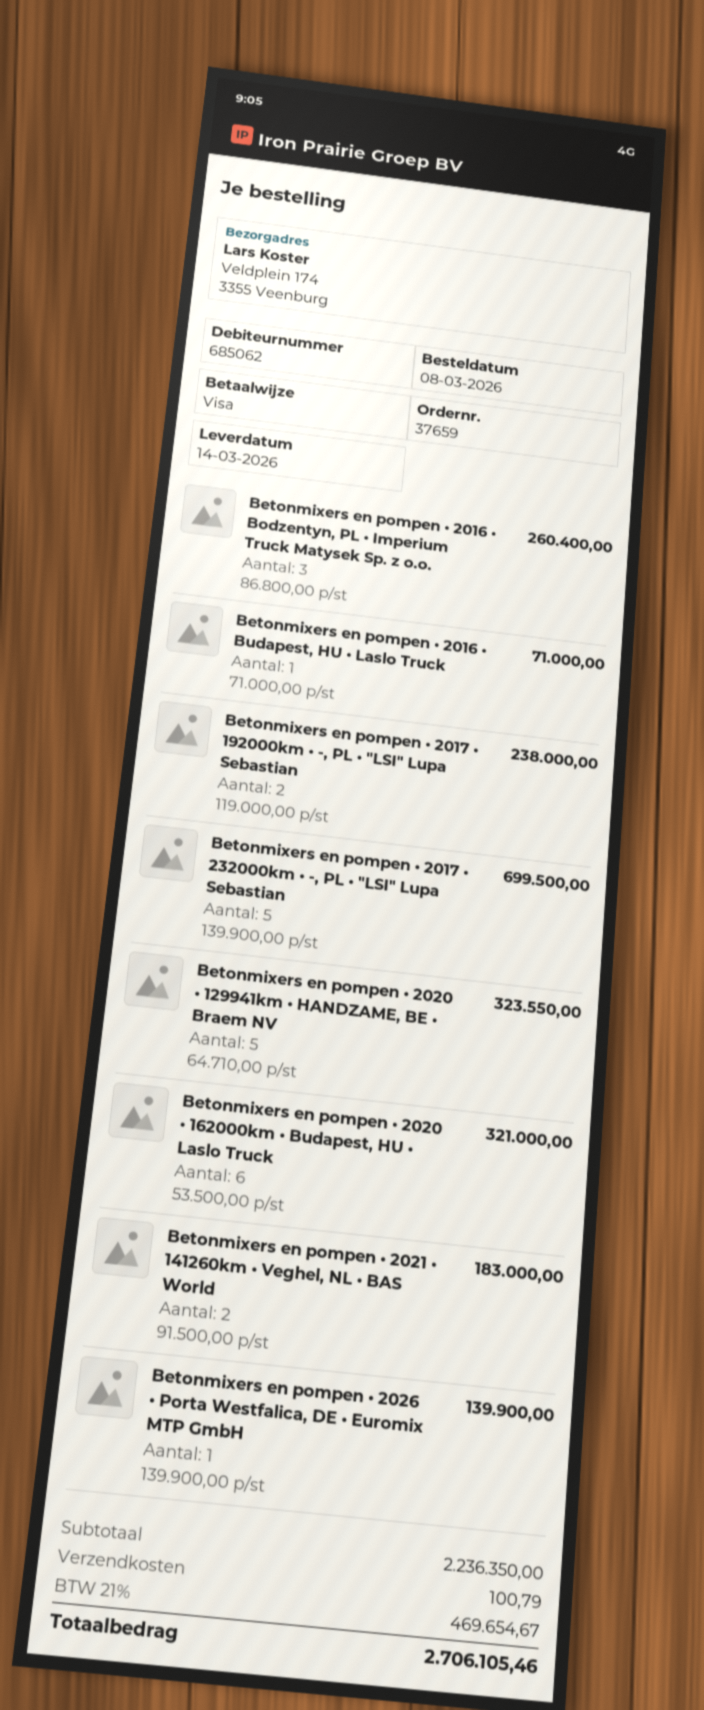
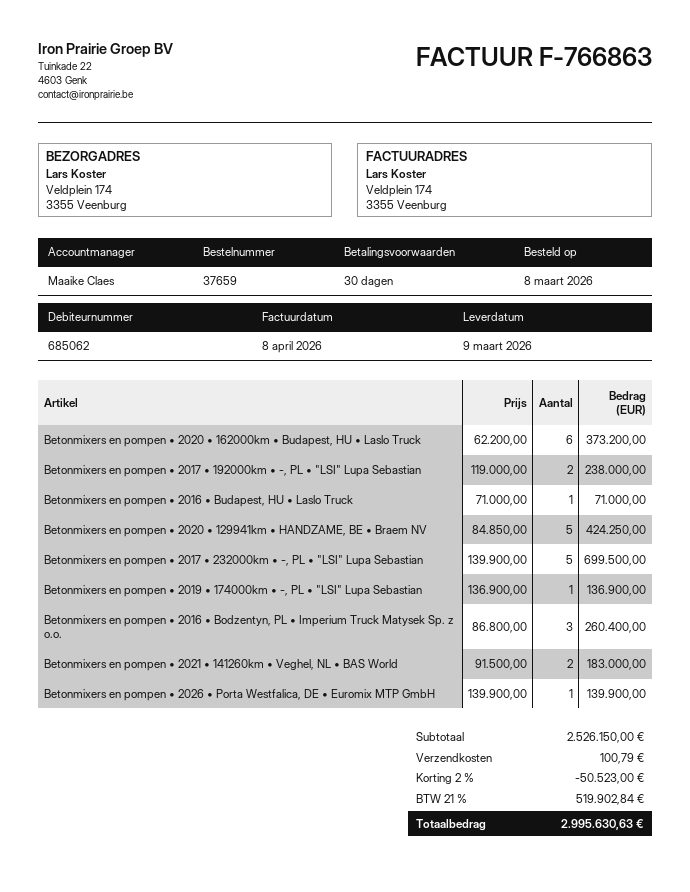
delivery date: 2026-03-14 -> 2026-03-09
Betonmixers en pompen • 2020 • 129941km • HANDZAME, BE • Braem NV: 5 x 64710.00 = 323550.00 -> 5 x 84850.00 = 424250.00
Betonmixers en pompen • 2020 • 162000km • Budapest, HU • Laslo Truck: 6 x 53500.00 = 321000.00 -> 6 x 62200.00 = 373200.00
Betonmixers en pompen • 2019 • 174000km • -, PL • "LSI" Lupa Sebastian: none -> 1 x 136900.00 = 136900.00
subtotal: 2236350.00 -> 2526150.00
discount: none -> 2% = 50523.00
tax: 21% = 469654.67 -> 21% = 519902.84
total: 2706105.46 -> 2995630.63

